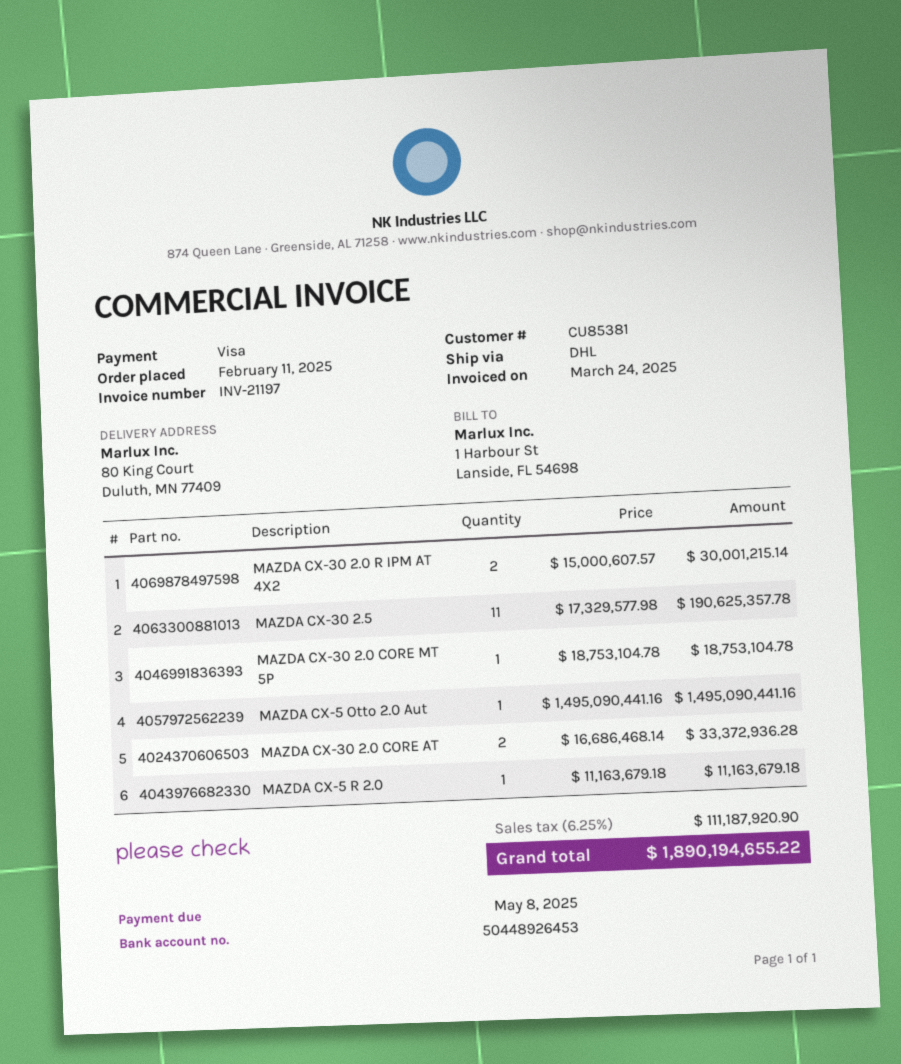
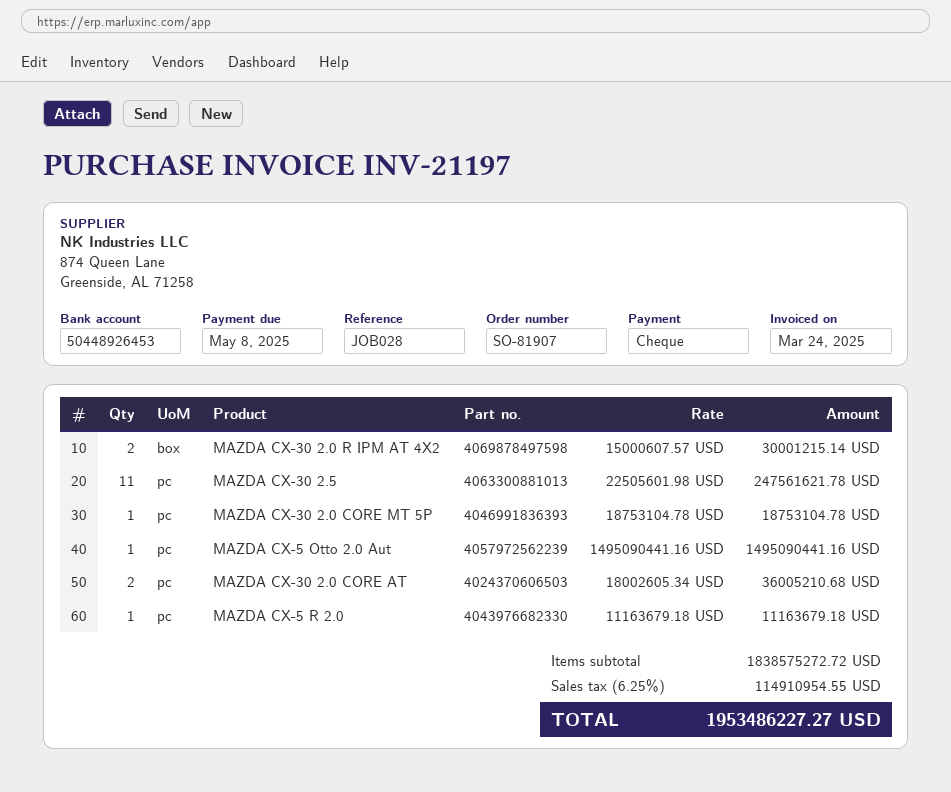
payment method: Visa -> cheque
MAZDA CX-30 2.5: 11 x 17329577.98 = 190625357.78 -> 11 x 22505601.98 = 247561621.78
MAZDA CX-30 2.0 CORE AT: 2 x 16686468.14 = 33372936.28 -> 2 x 18002605.34 = 36005210.68
tax: 6.25% = 111187920.90 -> 6.25% = 114910954.55
total: 1890194655.22 -> 1953486227.27

